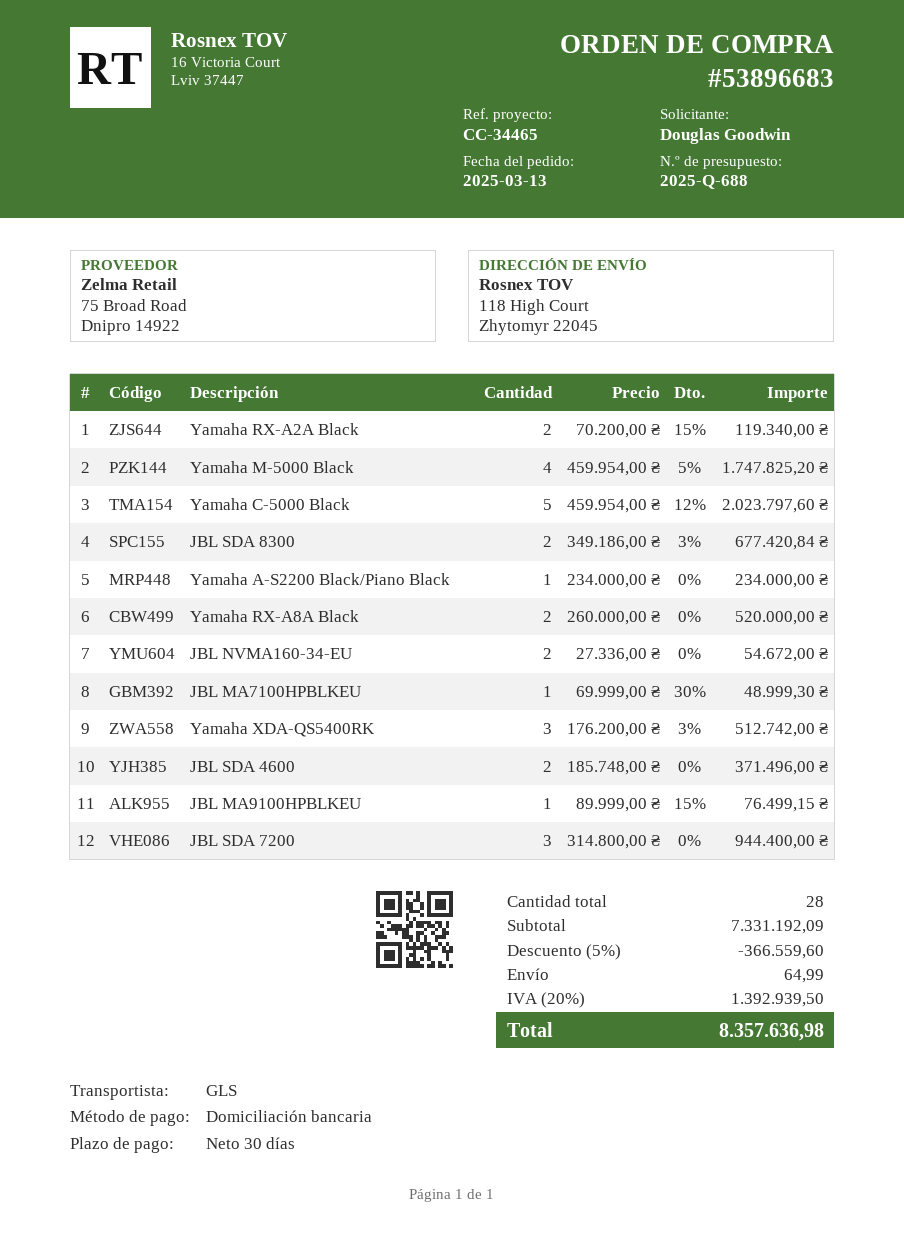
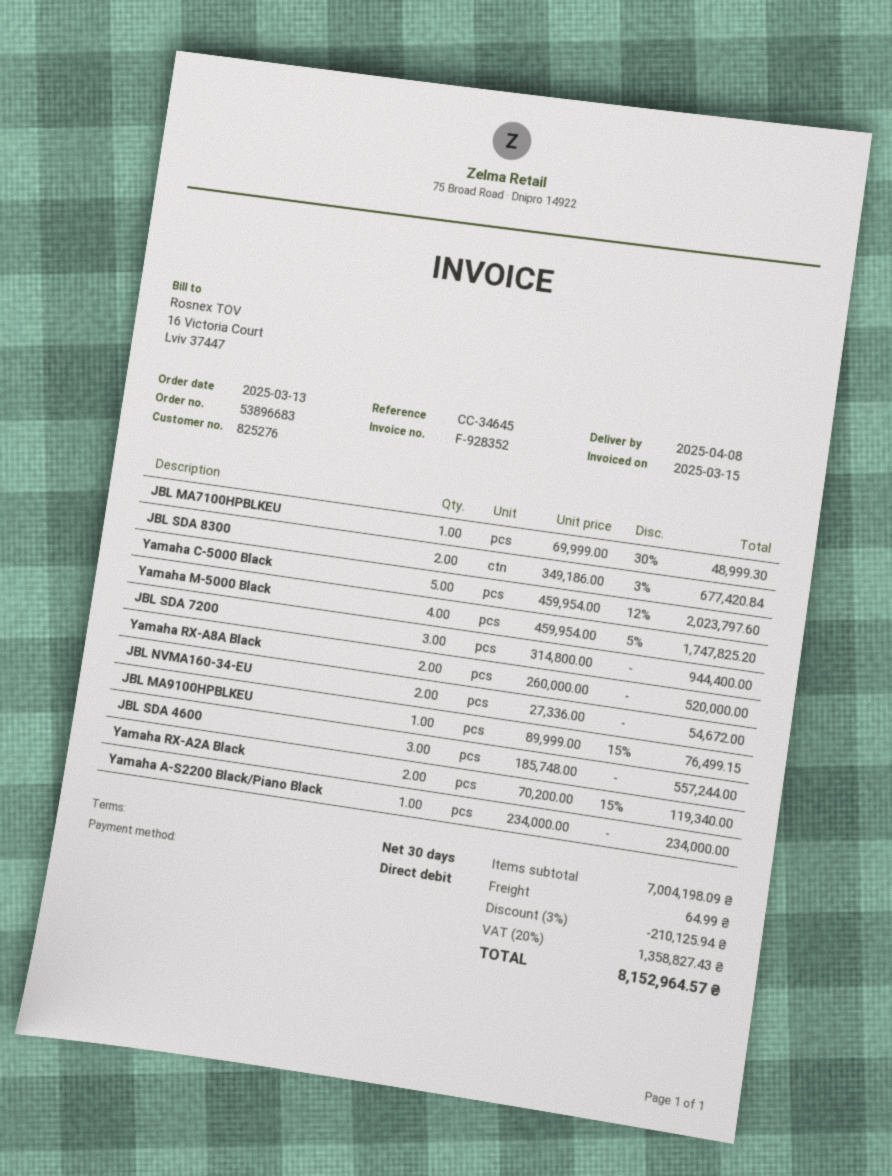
reference: CC-34465 -> CC-34645
Yamaha XDA-QS5400RK: 3 x 176200.00 - 3% = 512742.00 -> none
JBL SDA 4600: 2 x 185748.00 = 371496.00 -> 3 x 185748.00 = 557244.00
subtotal: 7331192.09 -> 7004198.09
discount: 5% = 366559.60 -> 3% = 210125.94
tax: 20% = 1392939.50 -> 20% = 1358827.43
total: 8357636.98 -> 8152964.57

